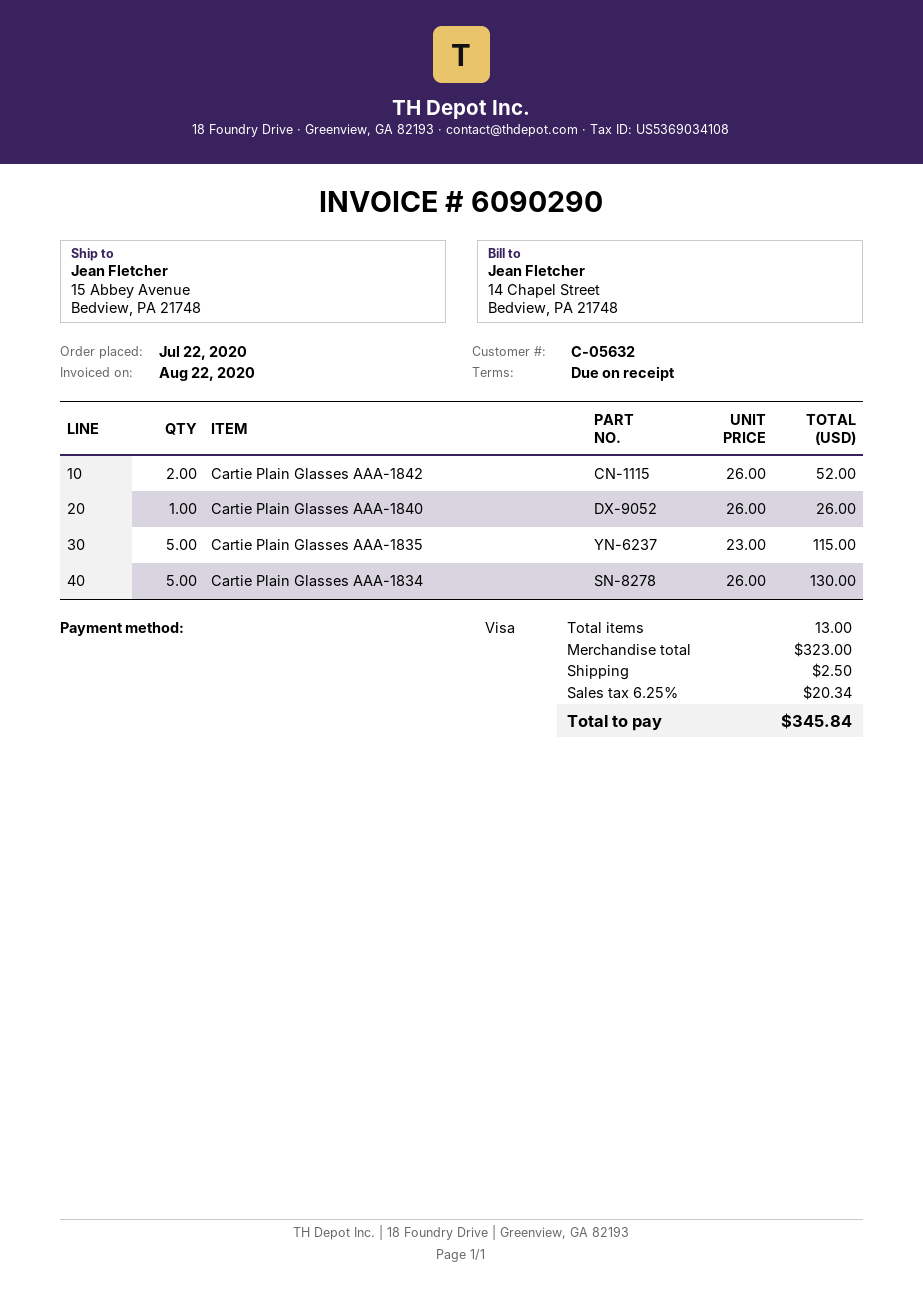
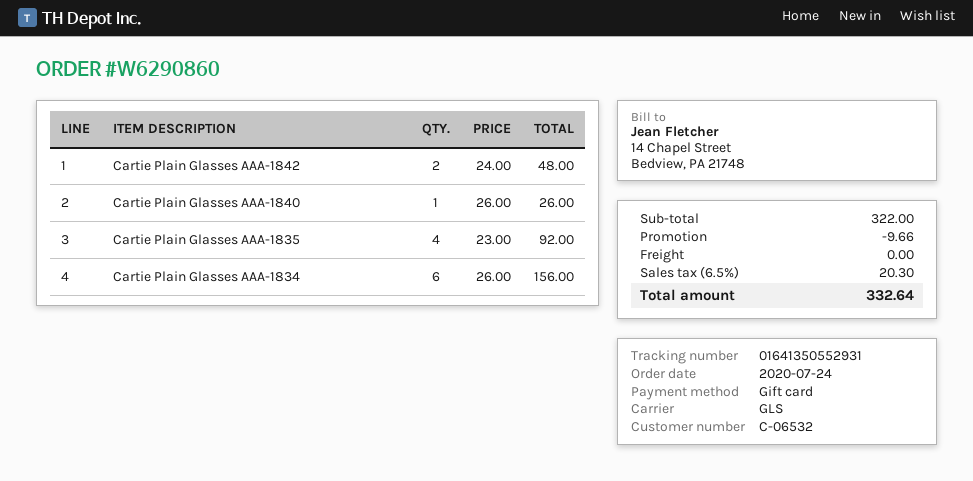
order date: 2020-07-22 -> 2020-07-24
customer number: C-05632 -> C-06532
payment method: Visa -> gift card
Cartie Plain Glasses AAA-1842: 2 x 26.00 = 52.00 -> 2 x 24.00 = 48.00
Cartie Plain Glasses AAA-1835: 5 x 23.00 = 115.00 -> 4 x 23.00 = 92.00
Cartie Plain Glasses AAA-1834: 5 x 26.00 = 130.00 -> 6 x 26.00 = 156.00
subtotal: 323.00 -> 322.00
discount: none -> 9.66
shipping: 2.50 -> 0.00
tax: 6.25% = 20.34 -> 6.5% = 20.30
total: 345.84 -> 332.64

